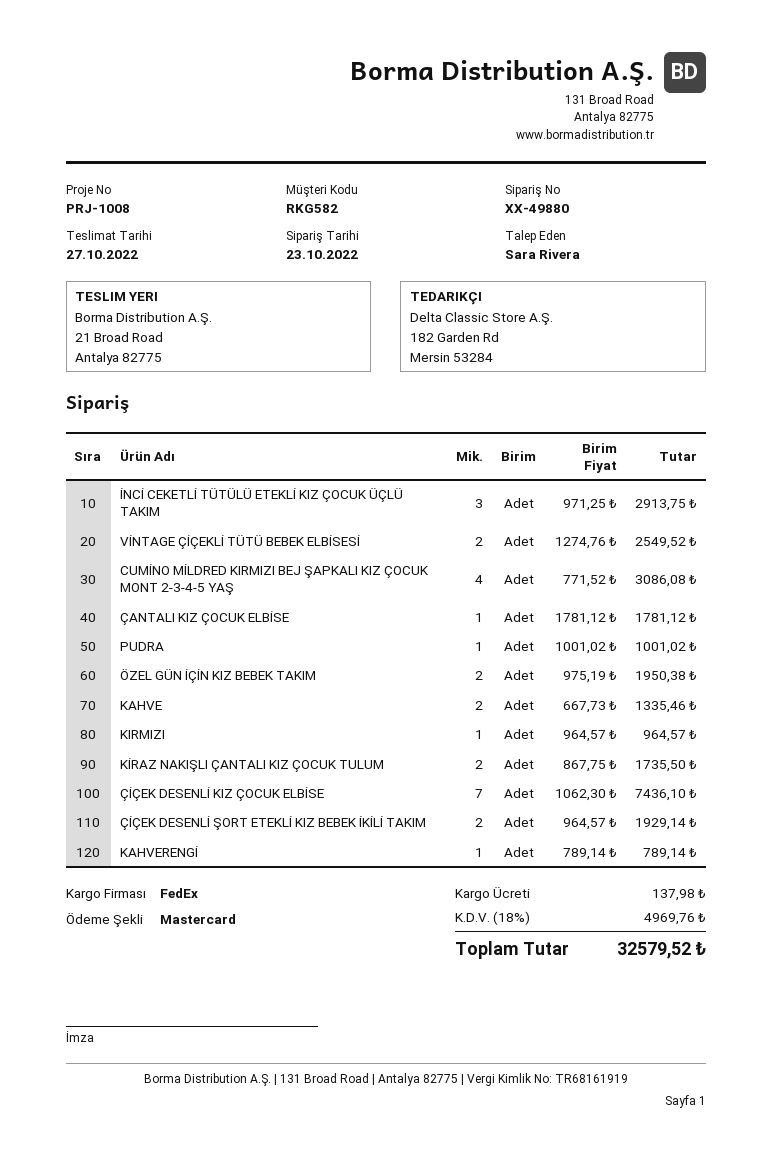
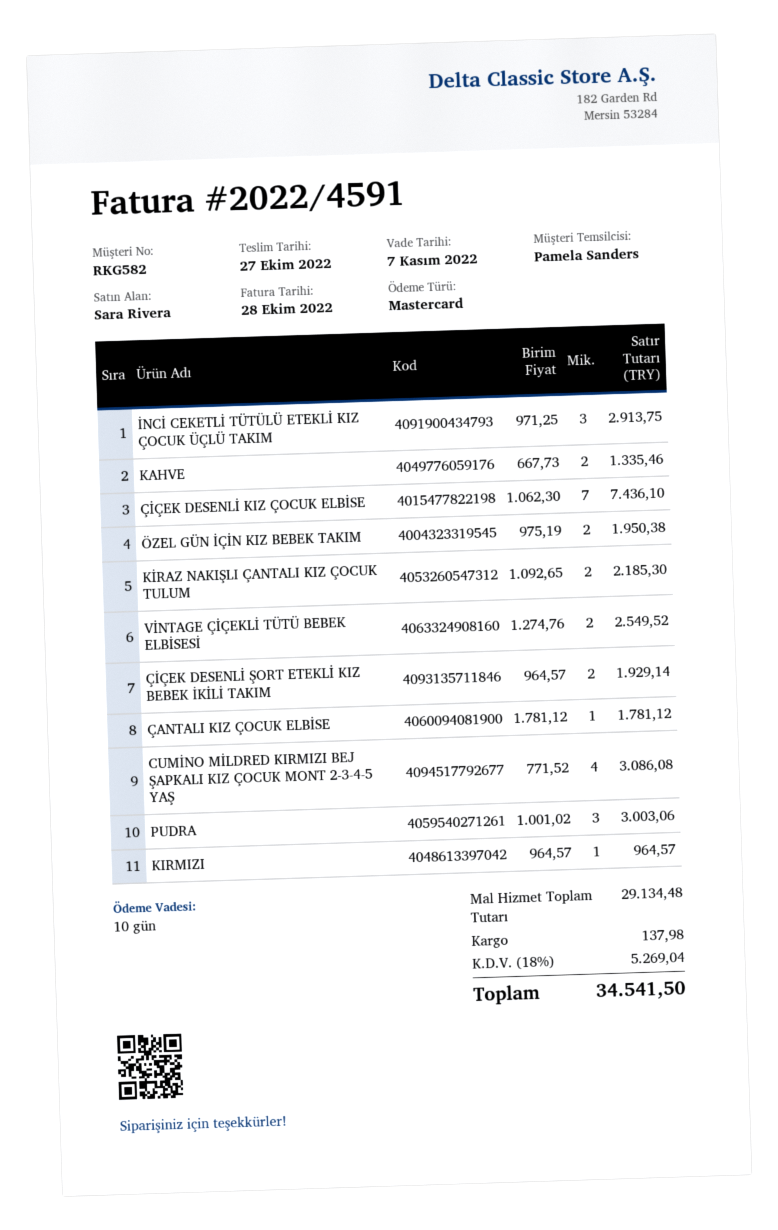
PUDRA: 1 x 1001.02 = 1001.02 -> 3 x 1001.02 = 3003.06
KİRAZ NAKIŞLI ÇANTALI KIZ ÇOCUK TULUM: 2 x 867.75 = 1735.50 -> 2 x 1092.65 = 2185.30
KAHVERENGİ: 1 x 789.14 = 789.14 -> none
tax: 18% = 4969.76 -> 18% = 5269.04
total: 32579.52 -> 34541.50

